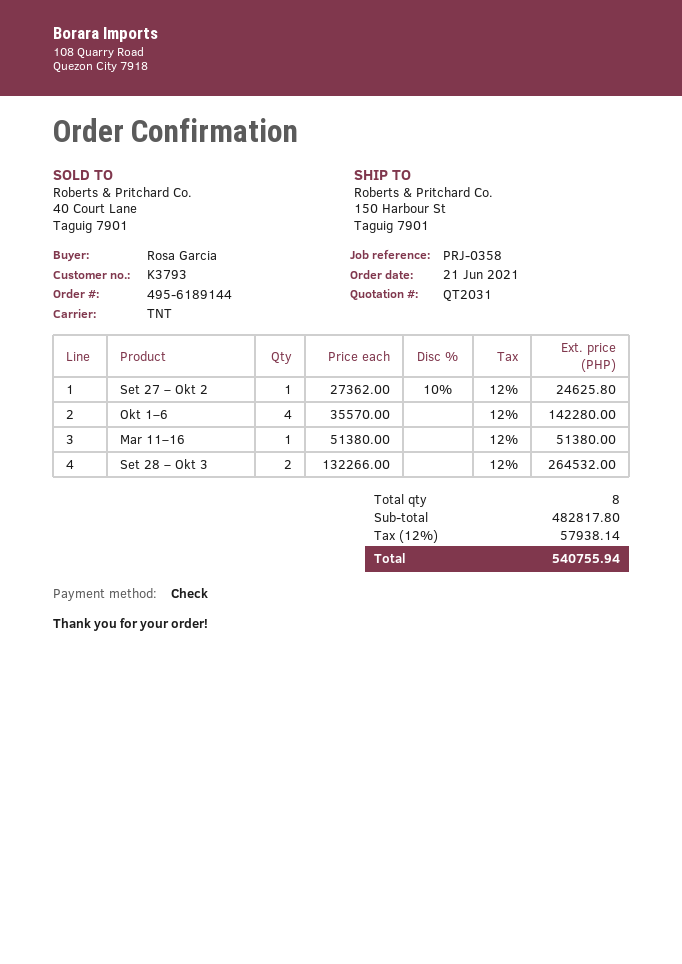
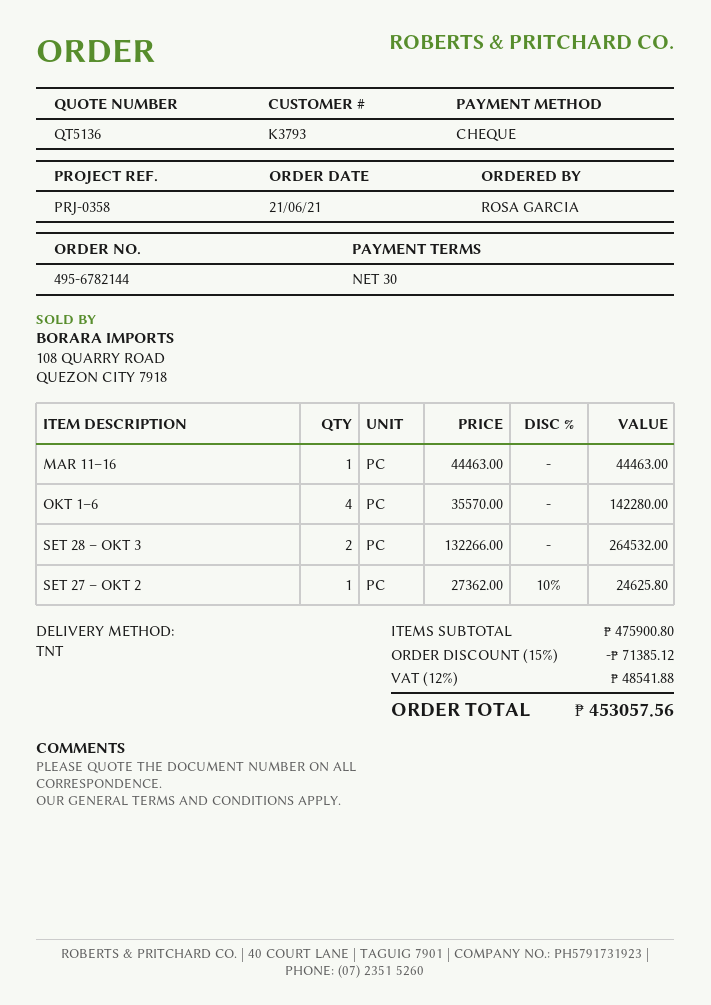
quote number: QT2031 -> QT5136
order number: 495-6189144 -> 495-6782144
Mar 11–16: 1 x 51380.00 = 51380.00 -> 1 x 44463.00 = 44463.00
subtotal: 482817.80 -> 475900.80
discount: none -> 15% = 71385.12
tax: 12% = 57938.14 -> 12% = 48541.88
total: 540755.94 -> 453057.56

